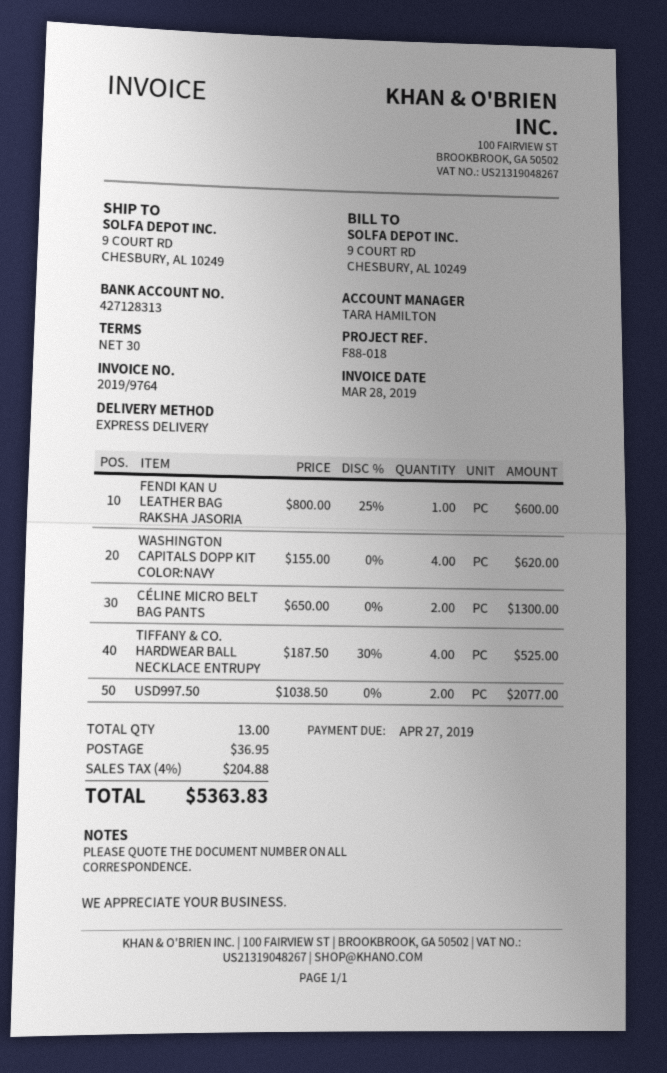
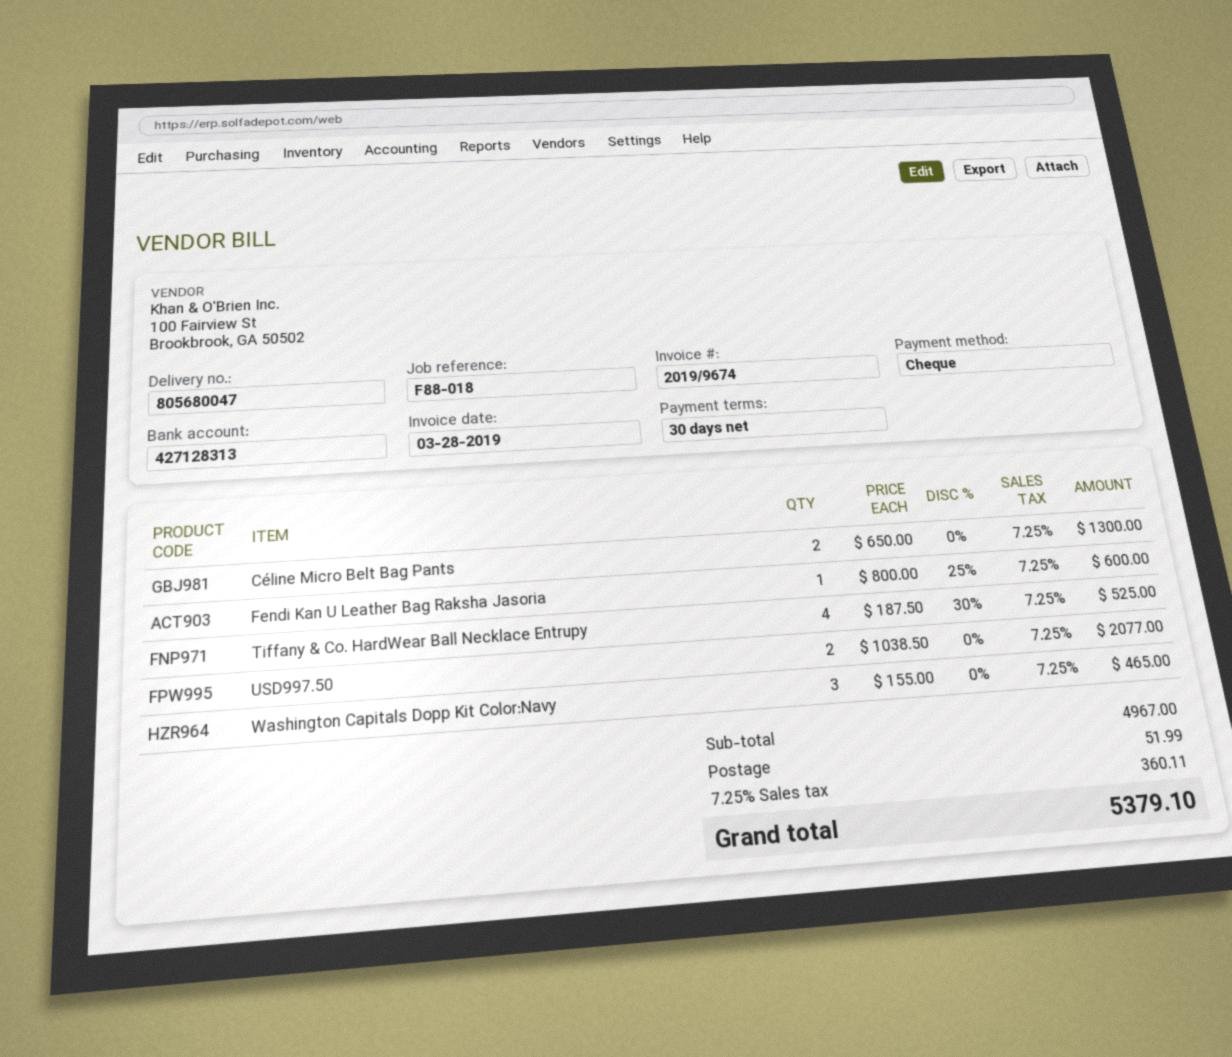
invoice number: 2019/9764 -> 2019/9674
WASHINGTON CAPITALS DOPP KIT COLOR:NAVY: 4 x 155.00 = 620.00 -> 3 x 155.00 = 465.00
shipping: 36.95 -> 51.99
tax: 4% = 204.88 -> 7.25% = 360.11
total: 5363.83 -> 5379.10

